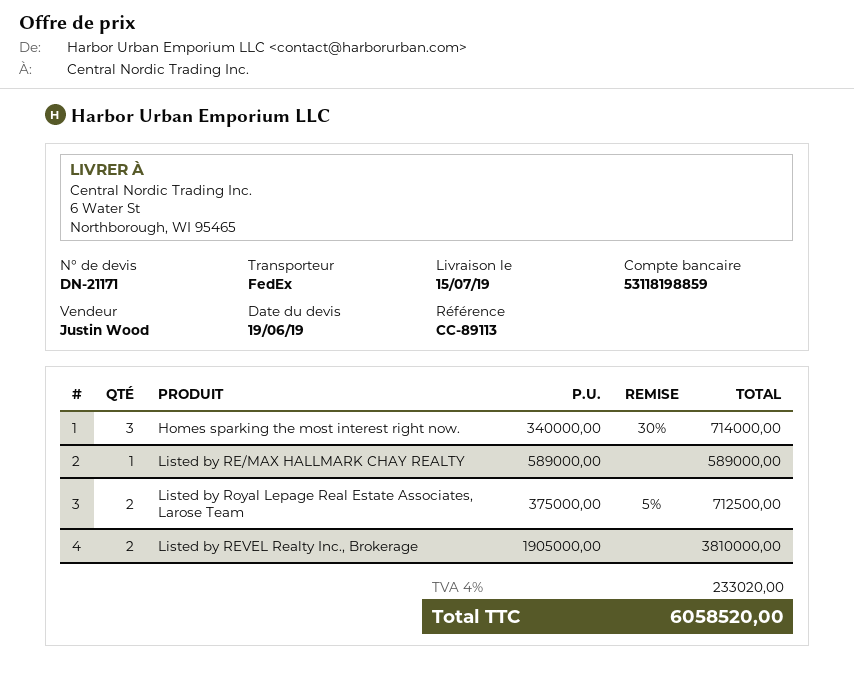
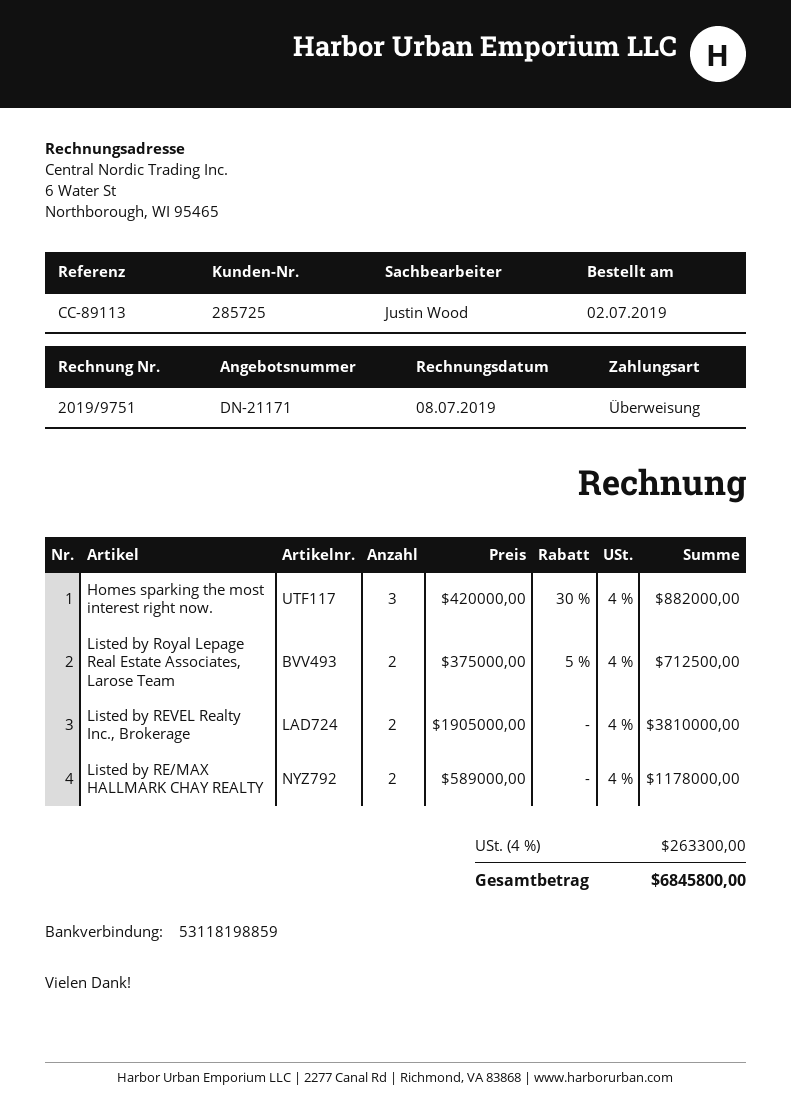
Homes sparking the most interest right now.: 3 x 340000.00 - 30% = 714000.00 -> 3 x 420000.00 - 30% = 882000.00
Listed by RE/MAX HALLMARK CHAY REALTY: 1 x 589000.00 = 589000.00 -> 2 x 589000.00 = 1178000.00
tax: 4% = 233020.00 -> 4% = 263300.00
total: 6058520.00 -> 6845800.00

